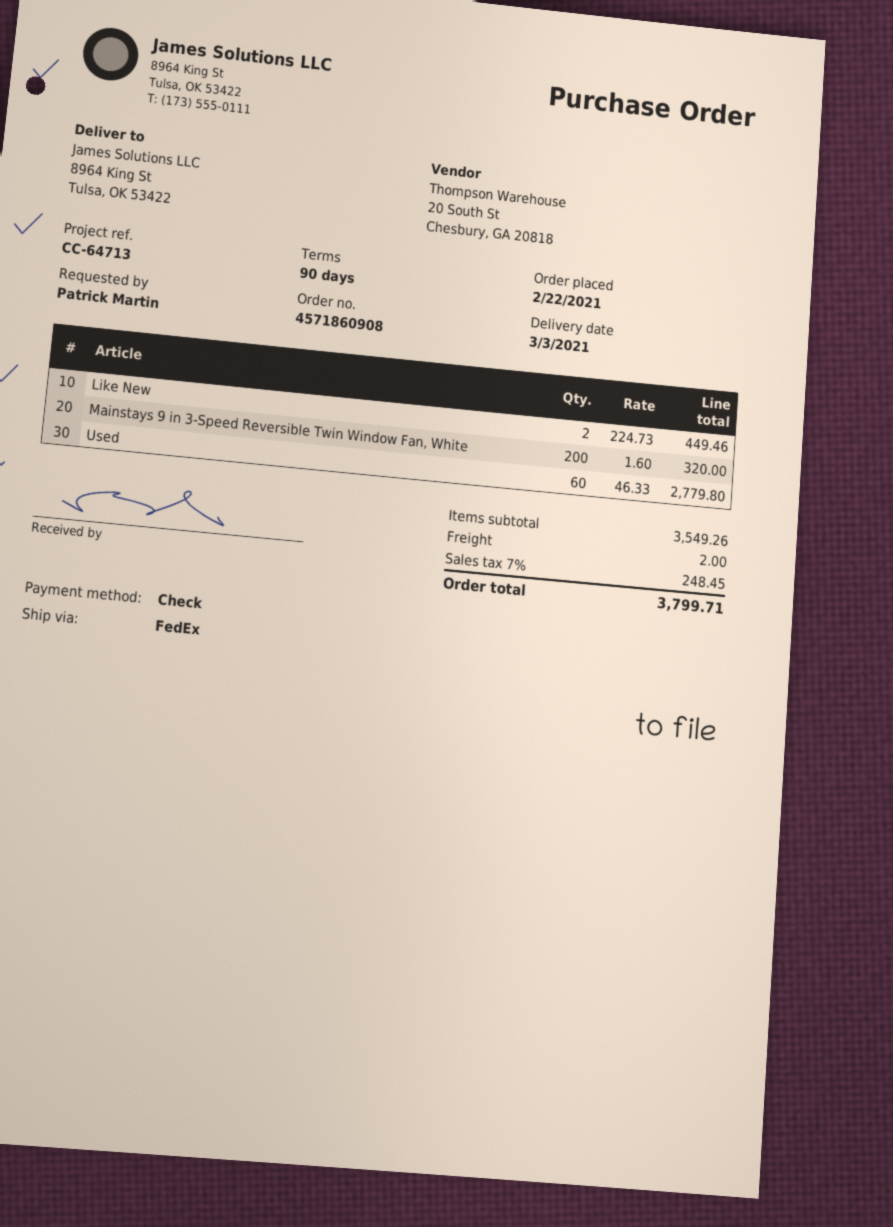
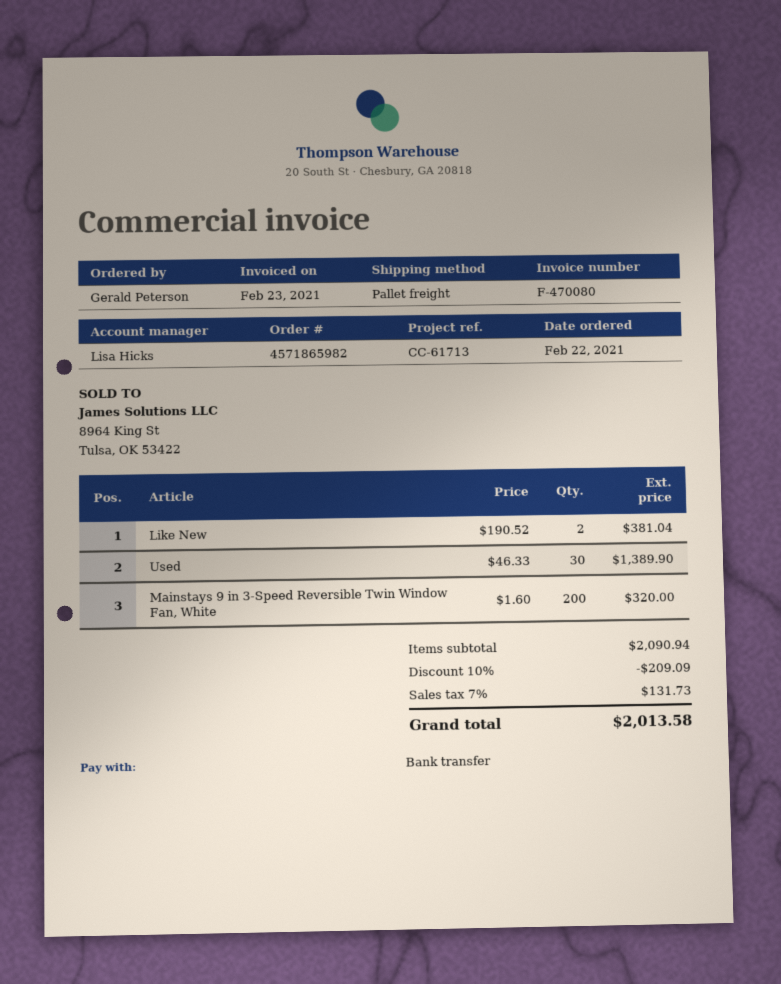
order number: 4571860908 -> 4571865982
reference: CC-64713 -> CC-61713
ordered by: Patrick Martin -> Gerald Peterson
payment method: cheque -> bank transfer
shipping method: FedEx -> pallet freight
Like New: 2 x 224.73 = 449.46 -> 2 x 190.52 = 381.04
Used: 60 x 46.33 = 2779.80 -> 30 x 46.33 = 1389.90
subtotal: 3549.26 -> 2090.94
discount: none -> 10% = 209.09
shipping: 2.00 -> none
tax: 7% = 248.45 -> 7% = 131.73
total: 3799.71 -> 2013.58

